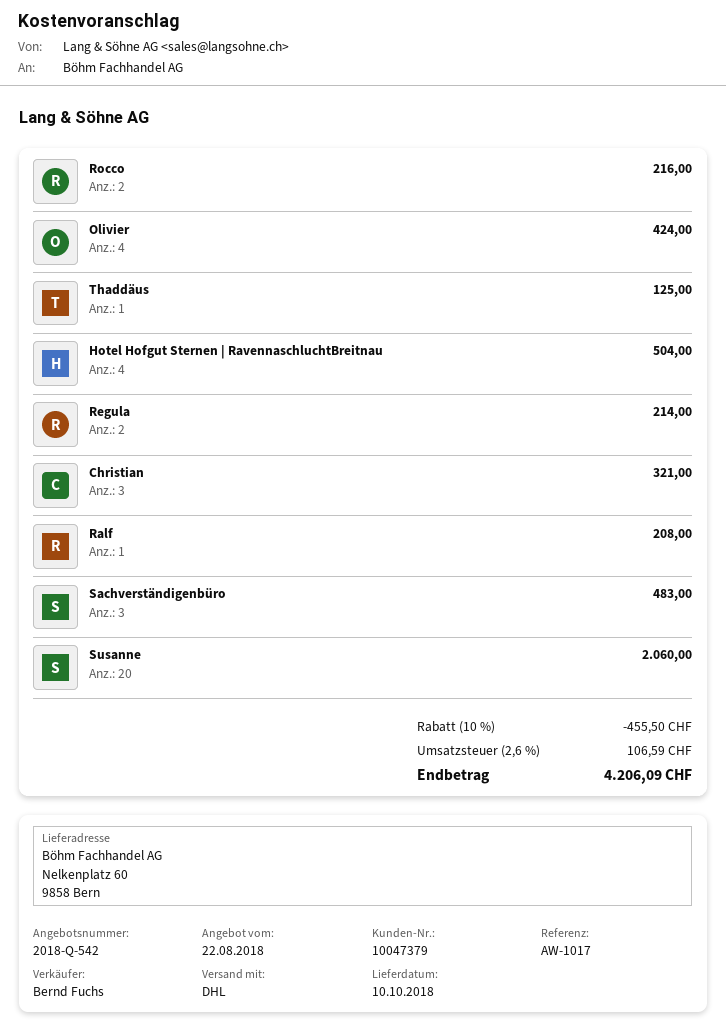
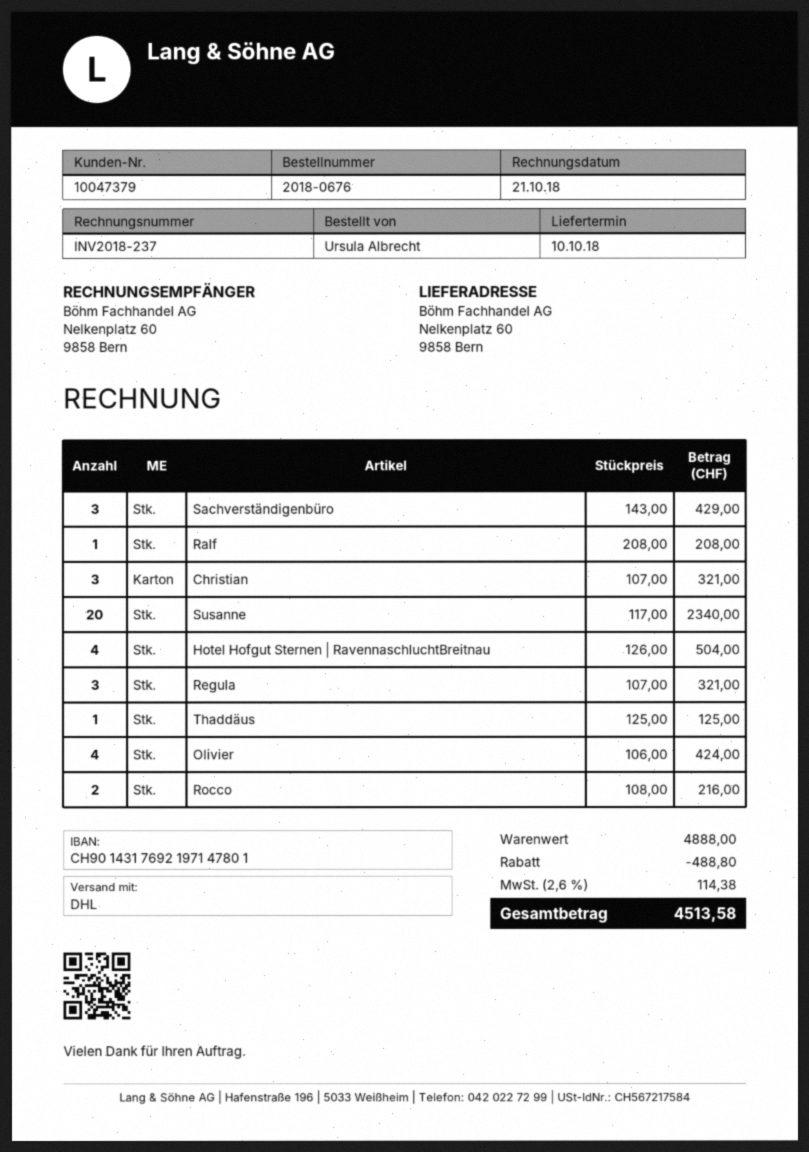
Regula: 2 for 214.00 -> 3 for 321.00
Sachverständigenbüro: 3 for 483.00 -> 3 for 429.00
Susanne: 20 for 2060.00 -> 20 for 2340.00
discount: 455.50 -> 488.80
tax: 2.6% = 106.59 -> 2.6% = 114.38
total: 4206.09 -> 4513.58

